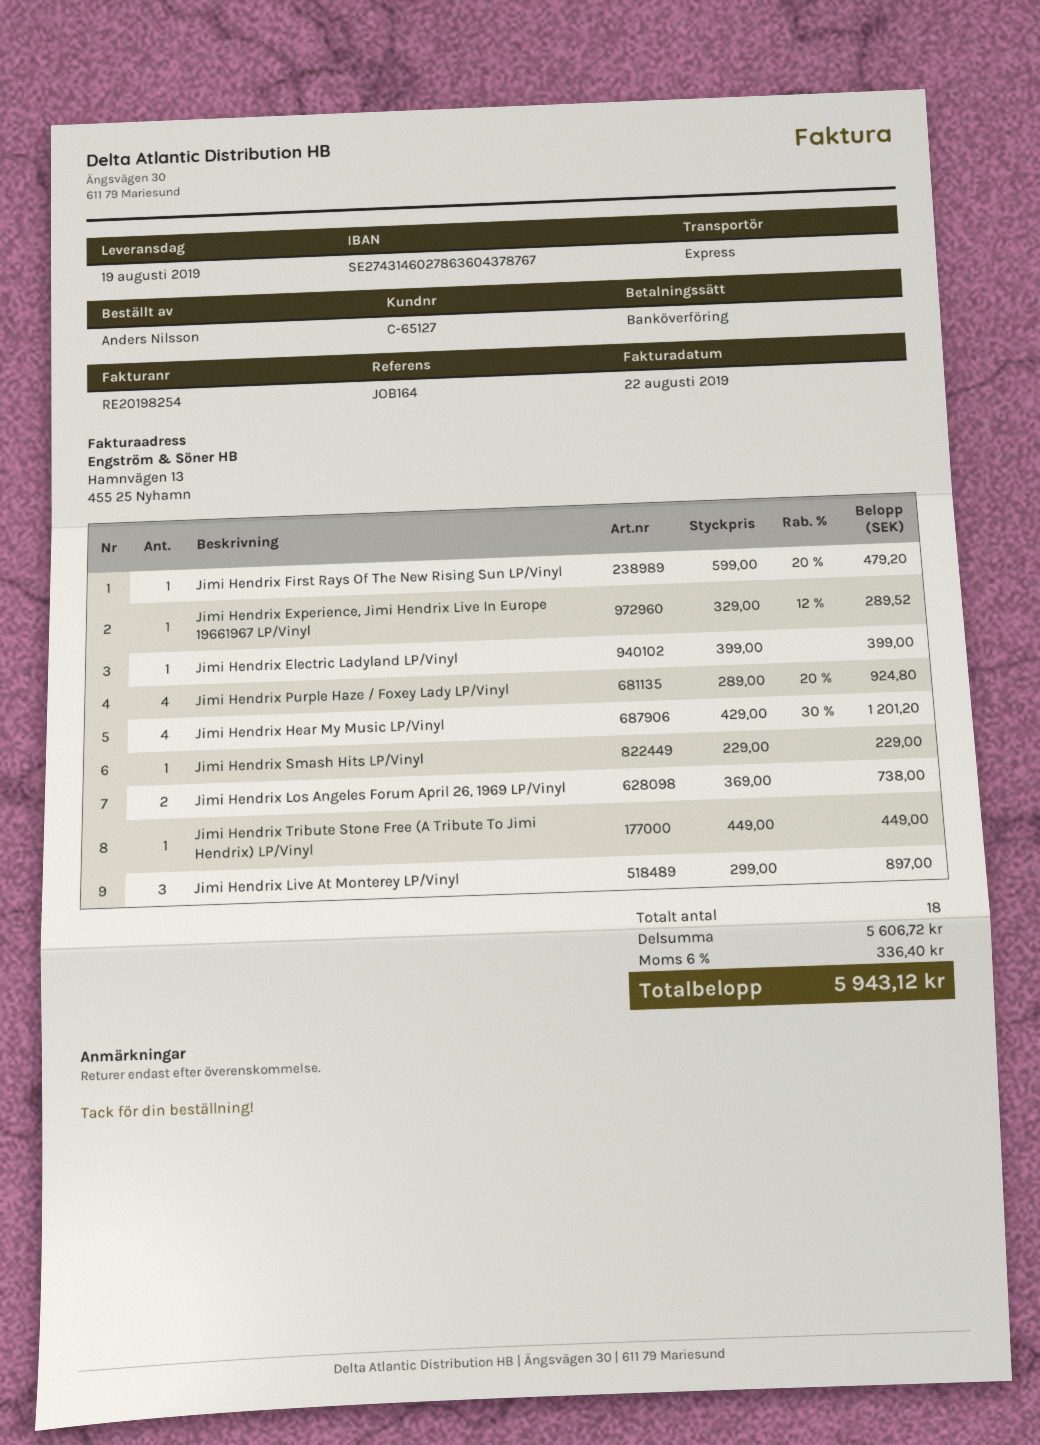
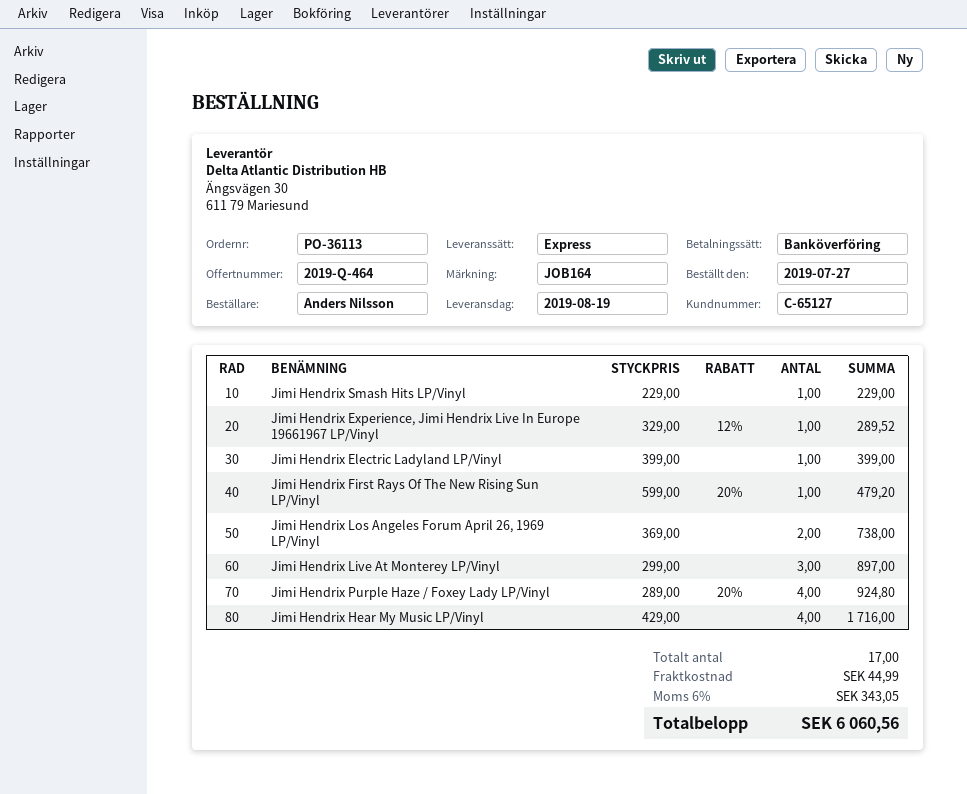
Jimi Hendrix Hear My Music LP/Vinyl: 4 x 429.00 - 30% = 1201.20 -> 4 x 429.00 = 1716.00
Jimi Hendrix Tribute Stone Free (A Tribute To Jimi Hendrix) LP/Vinyl: 1 x 449.00 = 449.00 -> none
total quantity: 18 -> 17
shipping: none -> 44.99
tax: 6% = 336.40 -> 6% = 343.05
total: 5943.12 -> 6060.56

